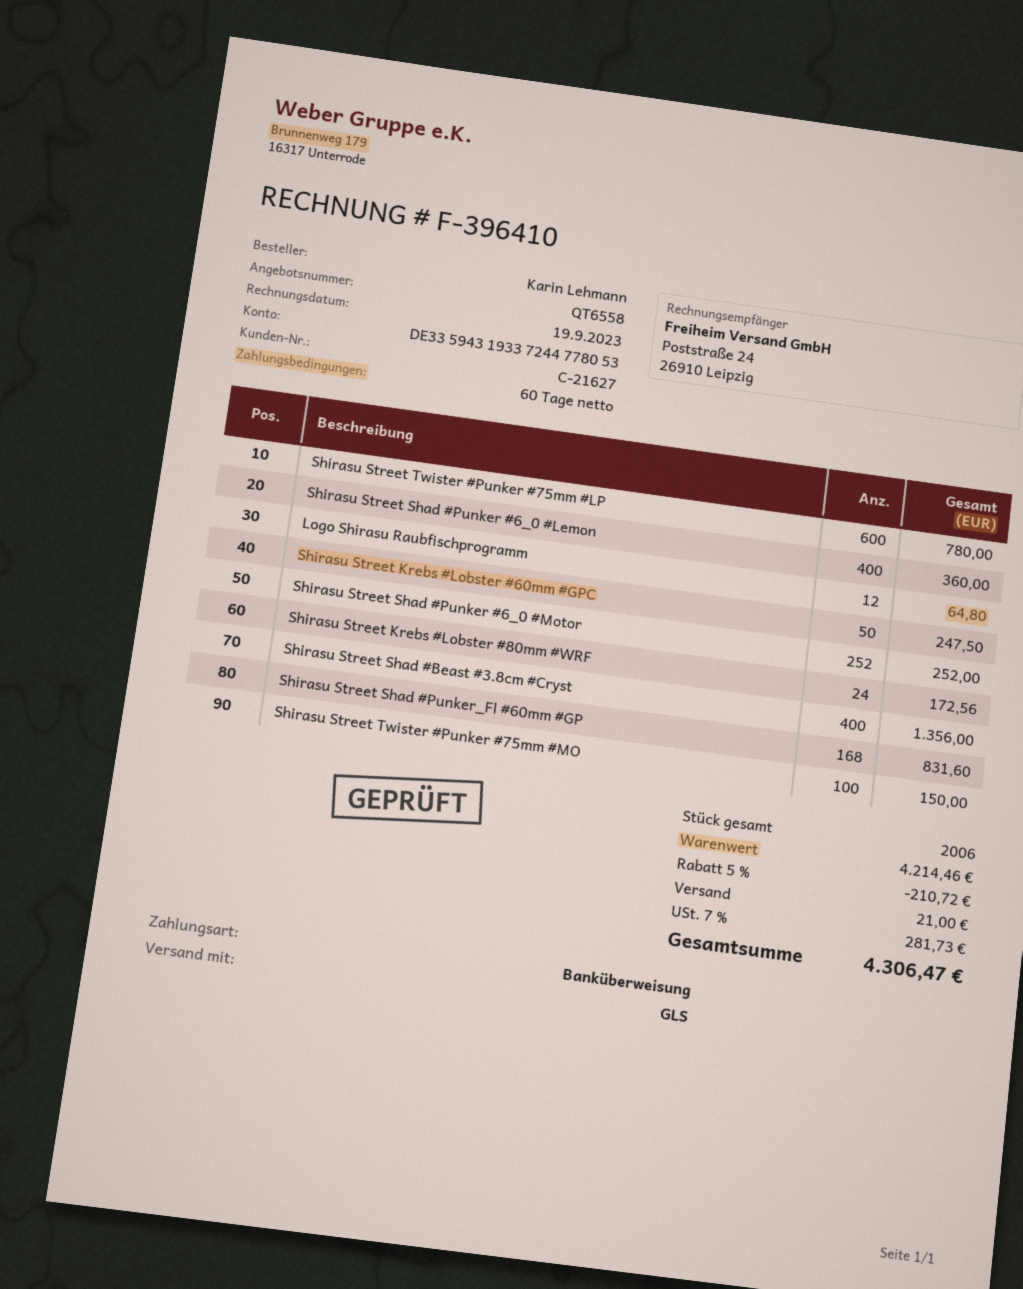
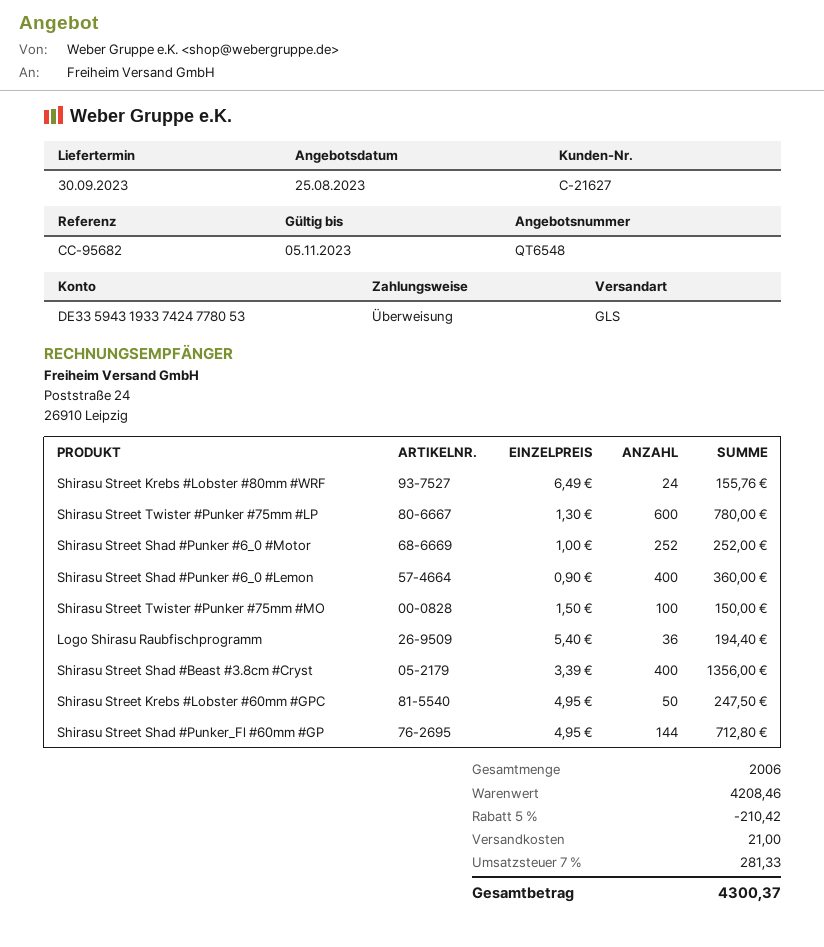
quote number: QT6558 -> QT6548
bank account: DE33594319337244778053 -> DE33594319337424778053
Logo Shirasu Raubfischprogramm: 12 for 64.80 -> 36 for 194.40
Shirasu Street Krebs #Lobster #80mm #WRF: 24 for 172.56 -> 24 for 155.76
Shirasu Street Shad #Punker_Fl #60mm #GP: 168 for 831.60 -> 144 for 712.80
subtotal: 4214.46 -> 4208.46
discount: 5% = 210.72 -> 5% = 210.42
tax: 7% = 281.73 -> 7% = 281.33
total: 4306.47 -> 4300.37

